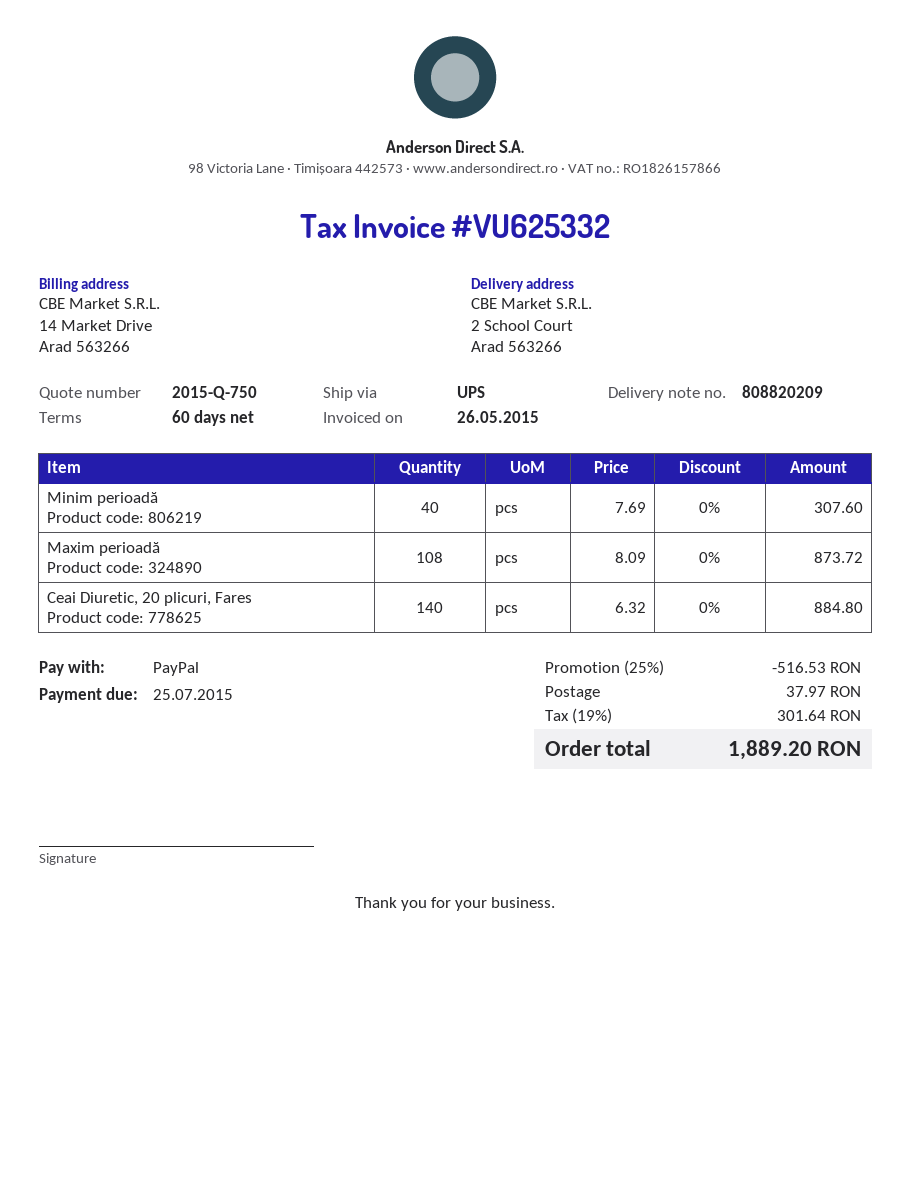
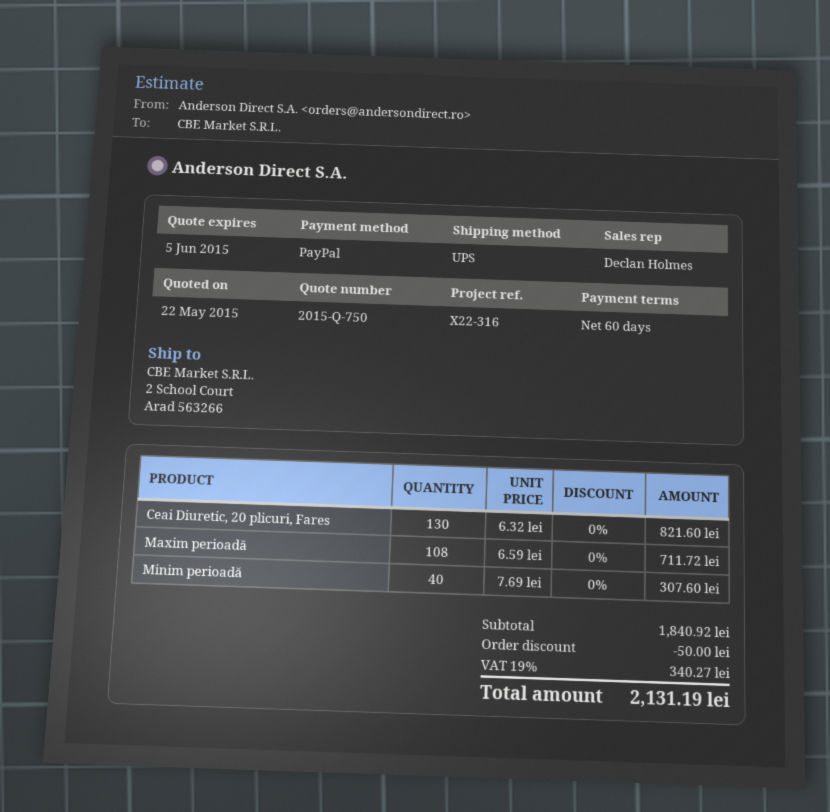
Maxim perioadă: 108 x 8.09 = 873.72 -> 108 x 6.59 = 711.72
Ceai Diuretic, 20 plicuri, Fares: 140 x 6.32 = 884.80 -> 130 x 6.32 = 821.60
discount: 516.53 -> 50.00
shipping: 37.97 -> none
tax: 19% = 301.64 -> 19% = 340.27
total: 1889.20 -> 2131.19

